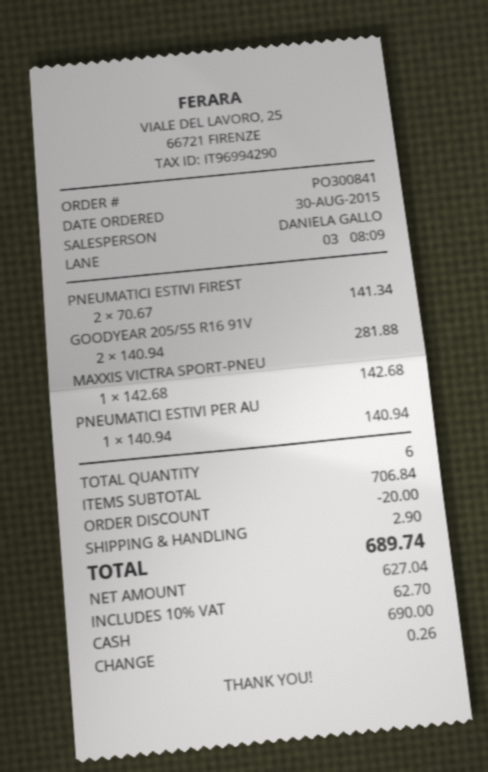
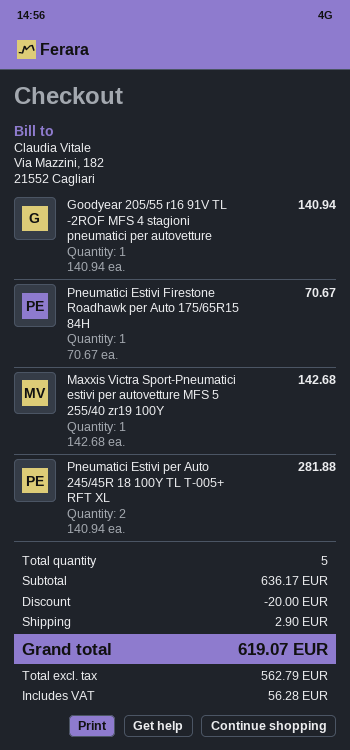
PNEUMATICI ESTIVI FIREST: 2 x 70.67 = 141.34 -> 1 x 70.67 = 70.67
GOODYEAR 205/55 R16 91V: 2 x 140.94 = 281.88 -> 1 x 140.94 = 140.94
PNEUMATICI ESTIVI PER AU: 1 x 140.94 = 140.94 -> 2 x 140.94 = 281.88
total quantity: 6 -> 5
subtotal: 706.84 -> 636.17
net: 627.04 -> 562.79
tax: 62.70 -> 56.28
total: 689.74 -> 619.07

